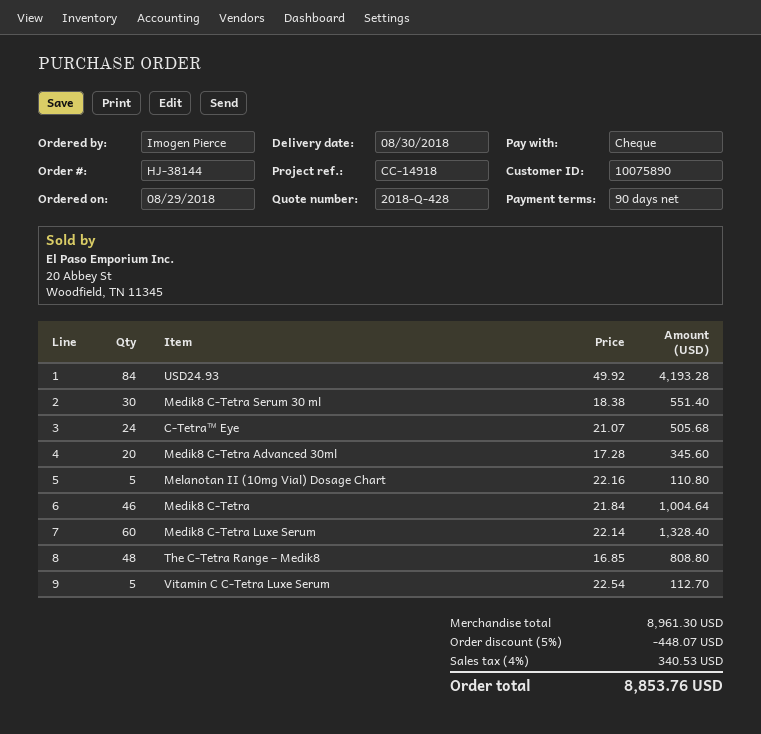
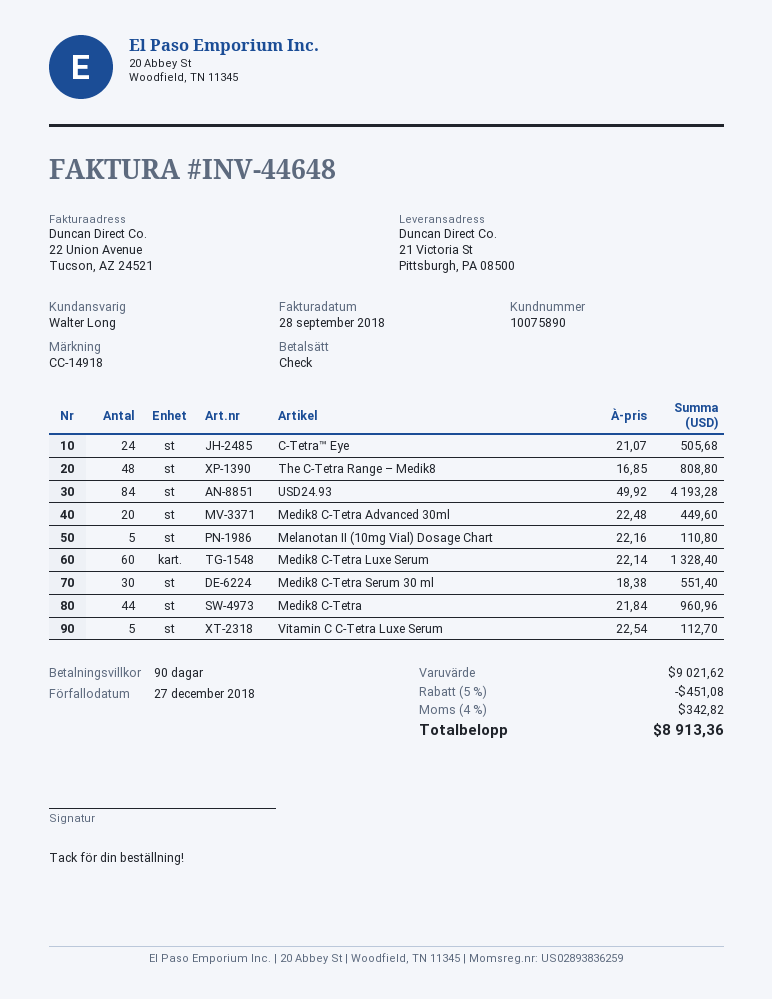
Medik8 C-Tetra Advanced 30ml: 20 x 17.28 = 345.60 -> 20 x 22.48 = 449.60
Medik8 C-Tetra: 46 x 21.84 = 1004.64 -> 44 x 21.84 = 960.96
subtotal: 8961.30 -> 9021.62
discount: 5% = 448.07 -> 5% = 451.08
tax: 4% = 340.53 -> 4% = 342.82
total: 8853.76 -> 8913.36

